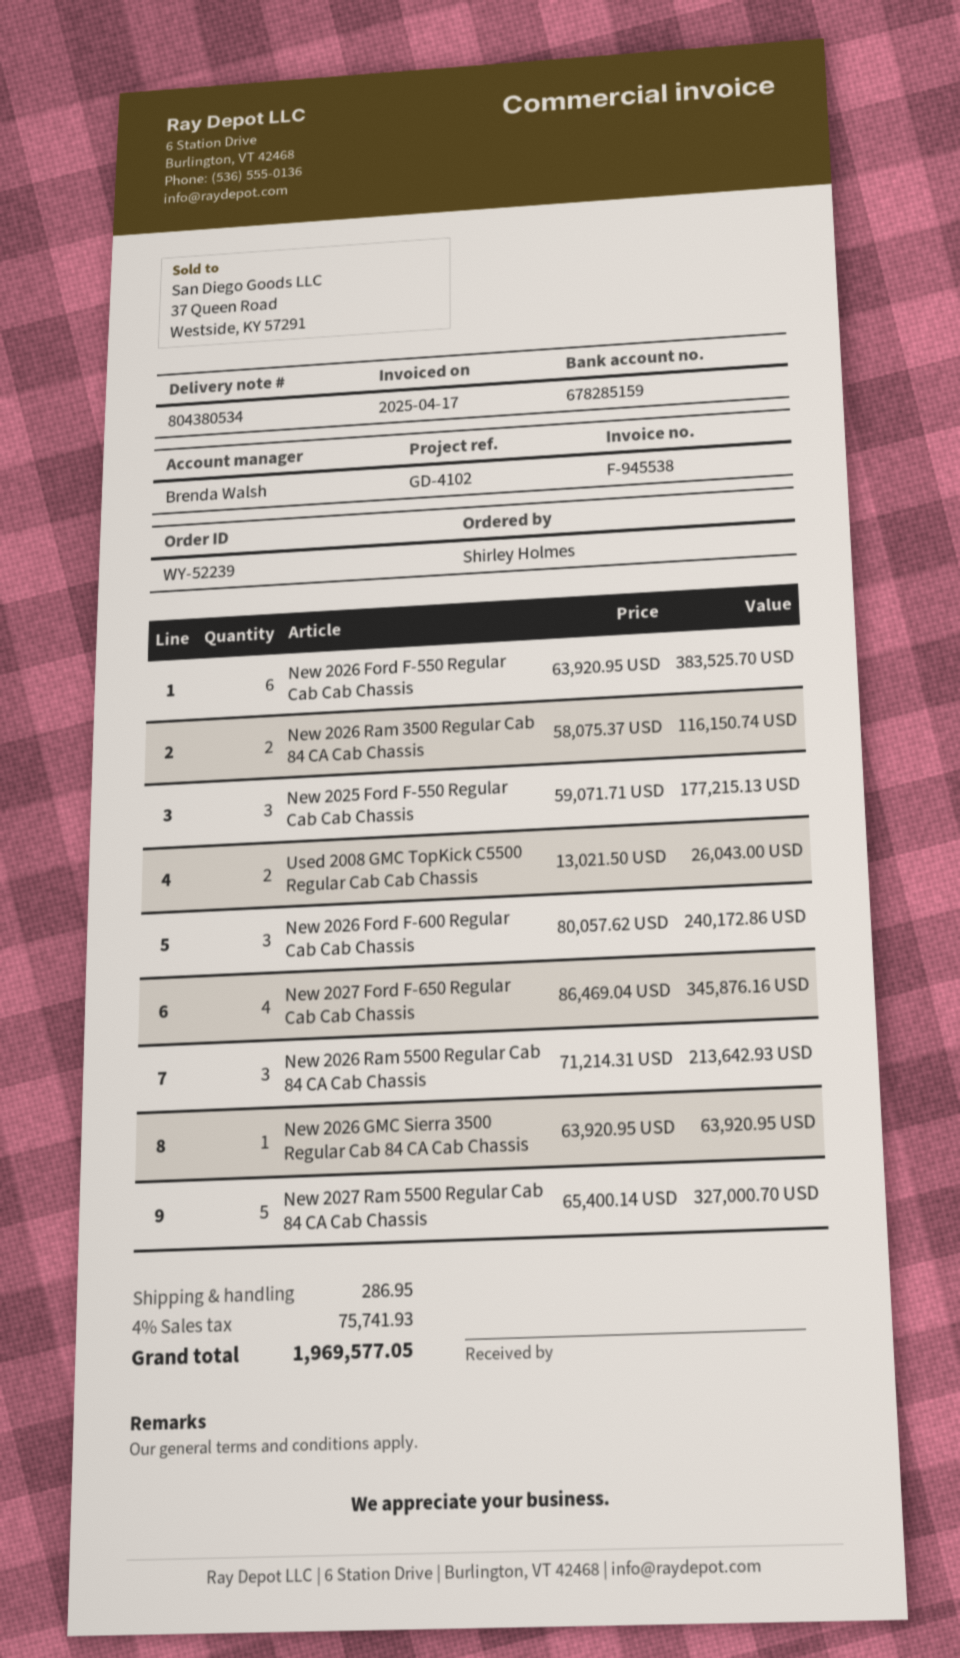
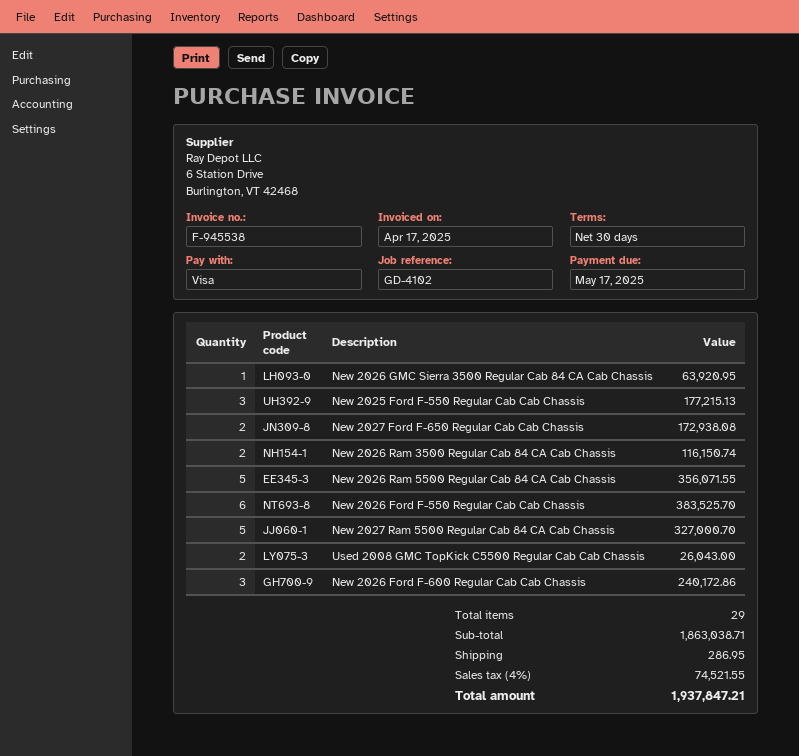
New 2027 Ford F-650 Regular Cab Cab Chassis: 4 for 345876.16 -> 2 for 172938.08
New 2026 Ram 5500 Regular Cab 84 CA Cab Chassis: 3 for 213642.93 -> 5 for 356071.55
tax: 4% = 75741.93 -> 4% = 74521.55
total: 1969577.05 -> 1937847.21

